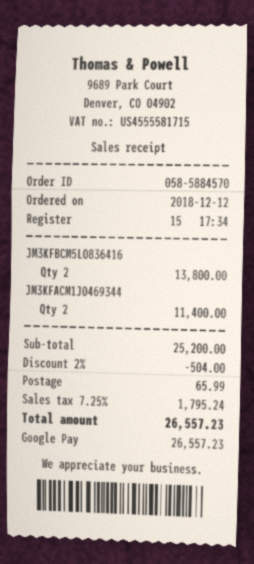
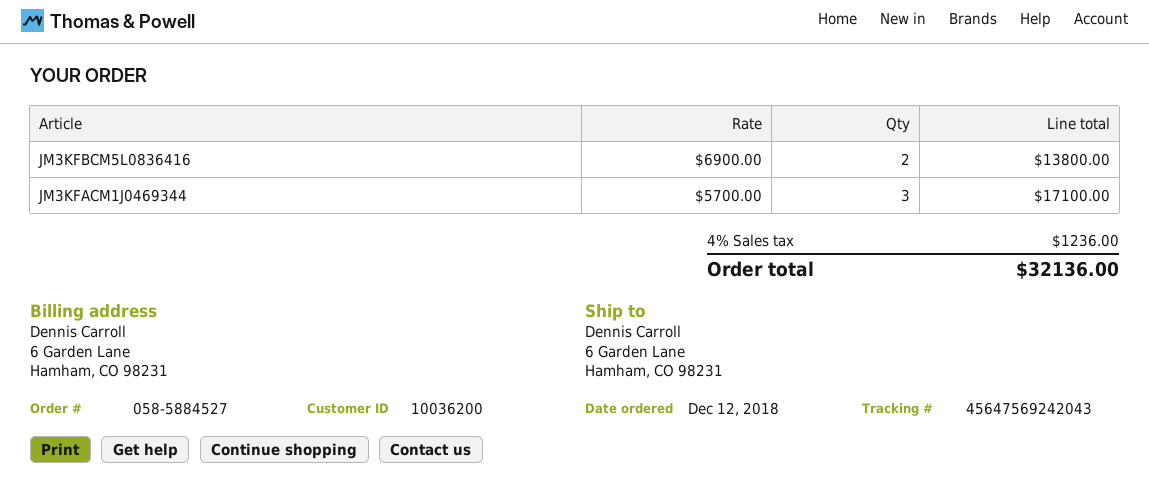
order number: 058-5884570 -> 058-5884527
JM3KFACM1J0469344: 2 for 11400.00 -> 3 for 17100.00
discount: 2% = 504.00 -> none
shipping: 65.99 -> none
tax: 7.25% = 1795.24 -> 4% = 1236.00
total: 26557.23 -> 32136.00

